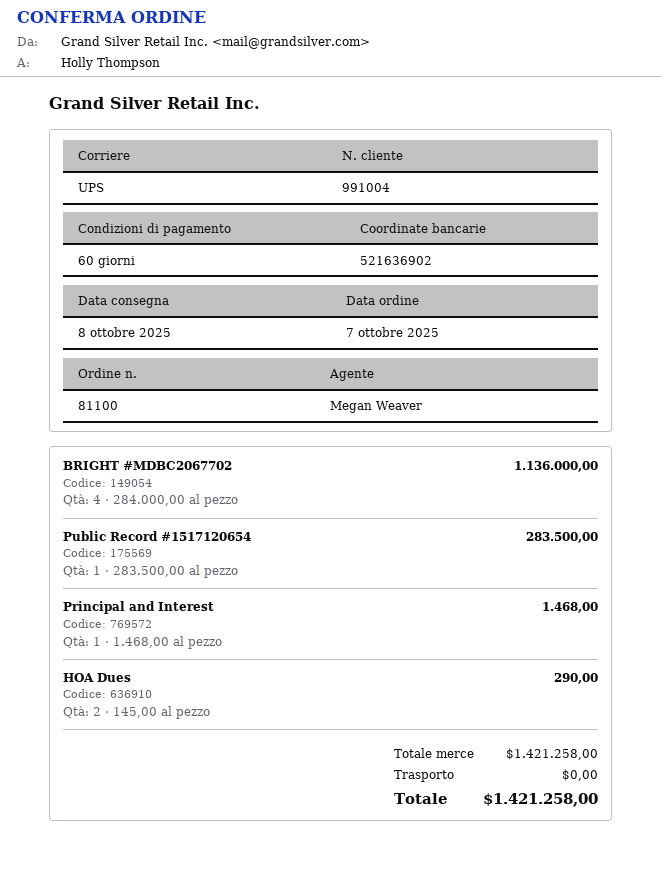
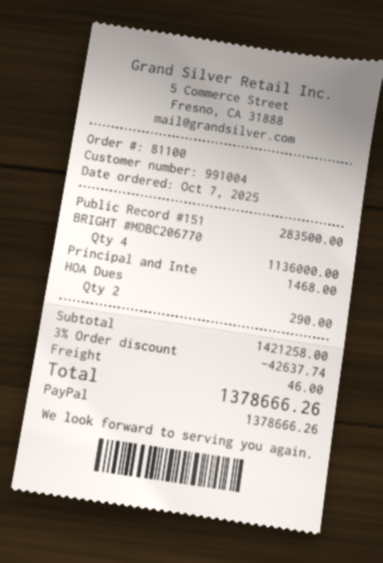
discount: none -> 3% = 42637.74
shipping: 0.00 -> 46.00
total: 1421258.00 -> 1378666.26

